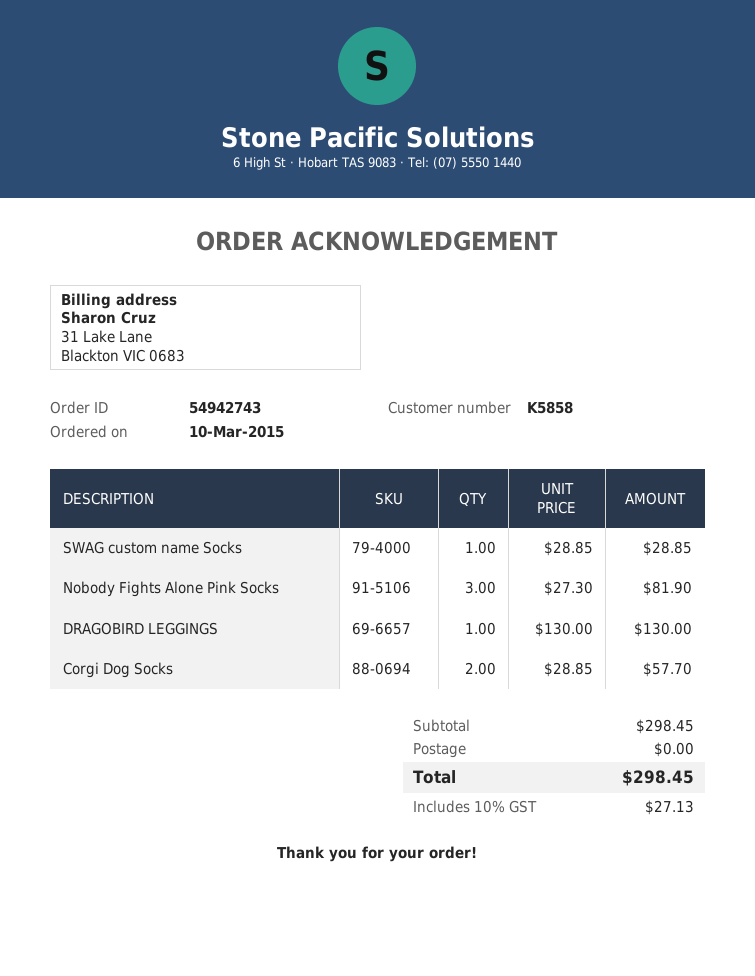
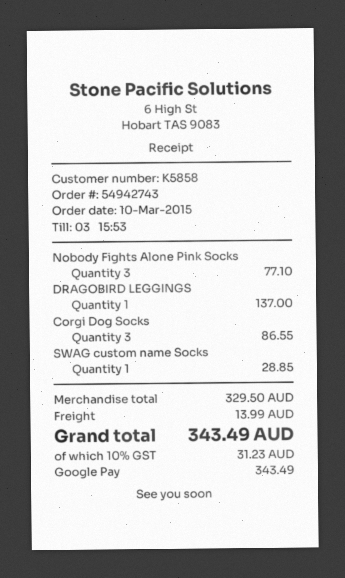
Nobody Fights Alone Pink Socks: 3 for 81.90 -> 3 for 77.10
DRAGOBIRD LEGGINGS: 1 for 130.00 -> 1 for 137.00
Corgi Dog Socks: 2 for 57.70 -> 3 for 86.55
subtotal: 298.45 -> 329.50
shipping: 0.00 -> 13.99
tax: 10% = 27.13 -> 10% = 31.23
total: 298.45 -> 343.49

